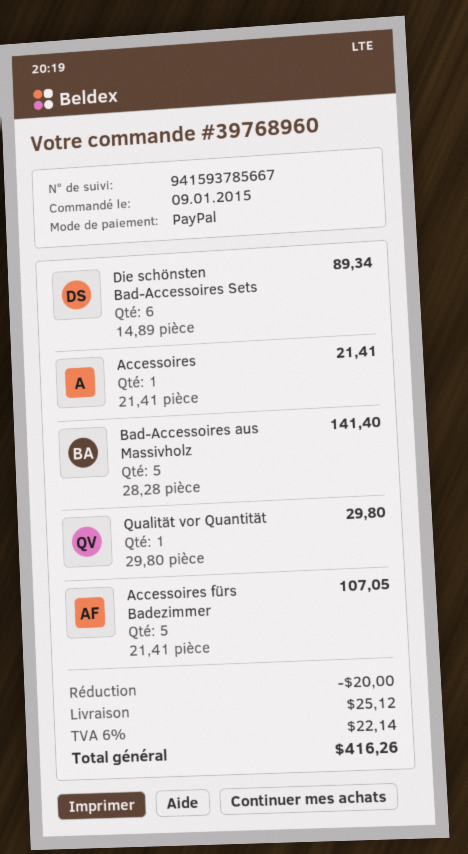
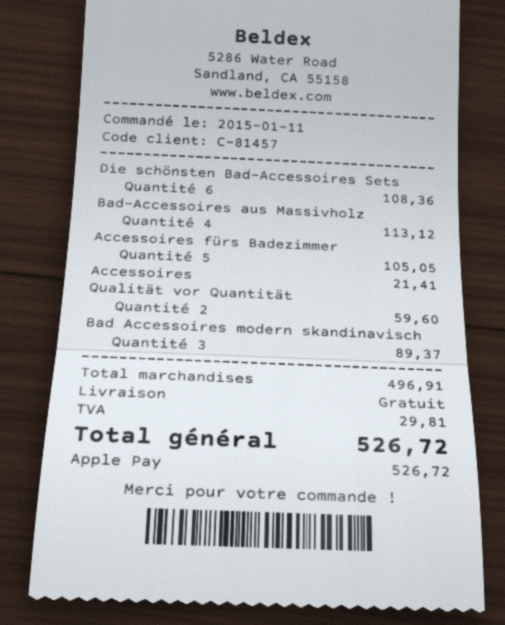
order date: 2015-01-09 -> 2015-01-11
payment method: PayPal -> Apple Pay
Die schönsten Bad-Accessoires Sets: 6 for 89.34 -> 6 for 108.36
Bad-Accessoires aus Massivholz: 5 for 141.40 -> 4 for 113.12
Qualität vor Quantität: 1 for 29.80 -> 2 for 59.60
Accessoires fürs Badezimmer: 5 for 107.05 -> 5 for 105.05
Bad Accessoires modern skandinavisch: none -> 3 for 89.37
discount: 20.00 -> none
shipping: 25.12 -> 0.00
tax: 22.14 -> 29.81
total: 416.26 -> 526.72

